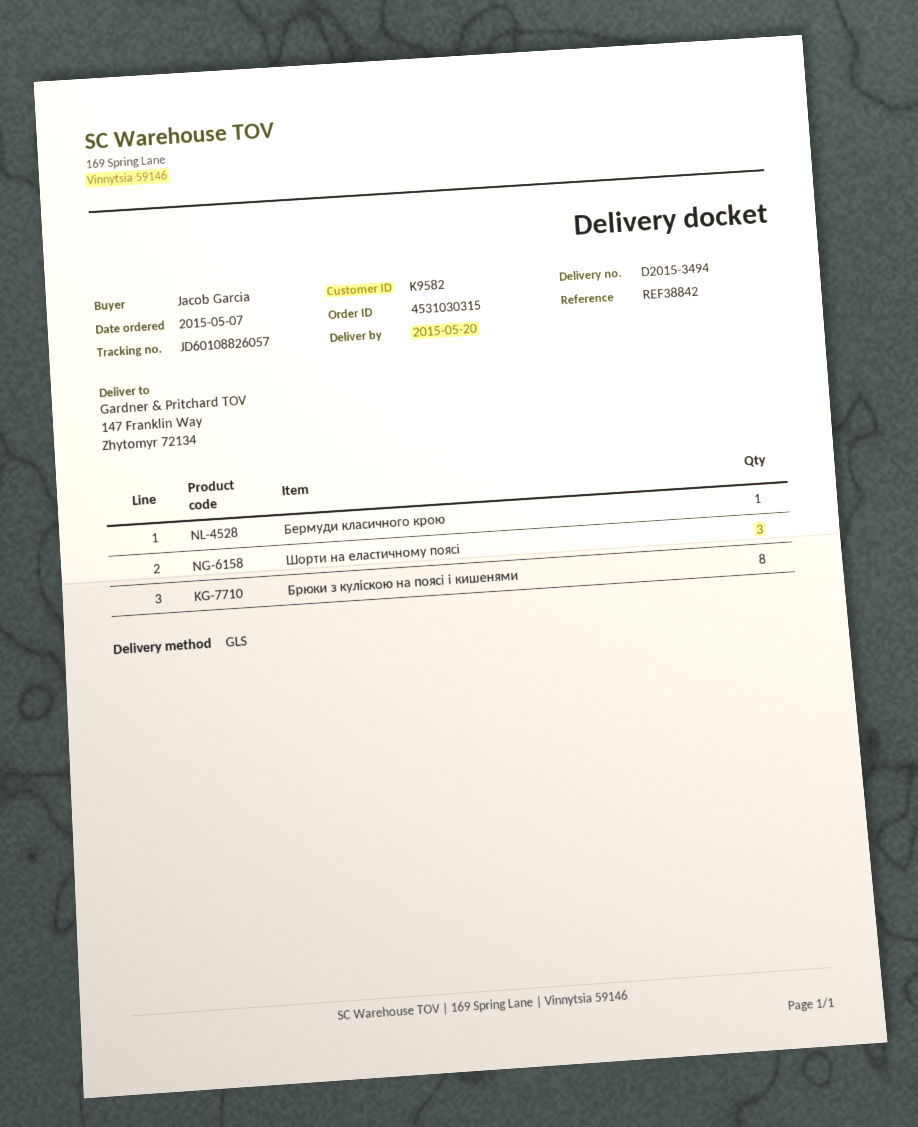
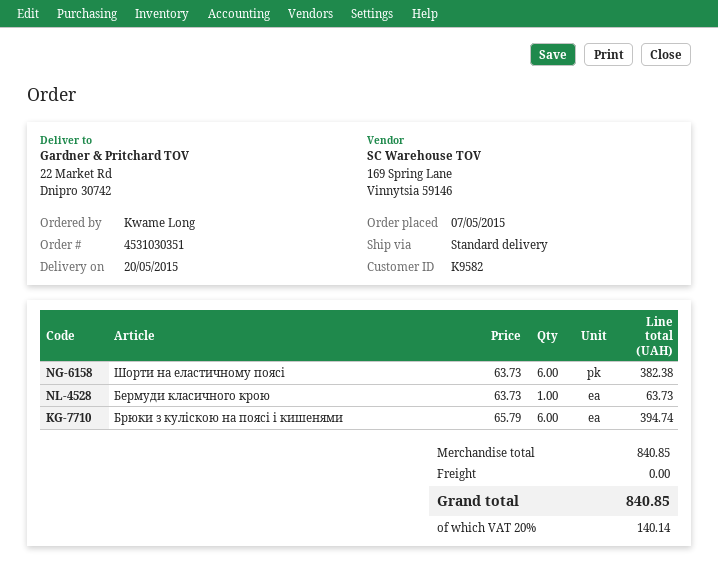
order number: 4531030315 -> 4531030351
ordered by: Jacob Garcia -> Kwame Long
shipping method: GLS -> standard
ship to: 147 Franklin Way, Zhytomyr 72134 -> 22 Market Rd, Dnipro 30742
Шорти на еластичному поясі: 3 -> 6
Брюки з куліскою на поясі і кишенями: 8 -> 6

